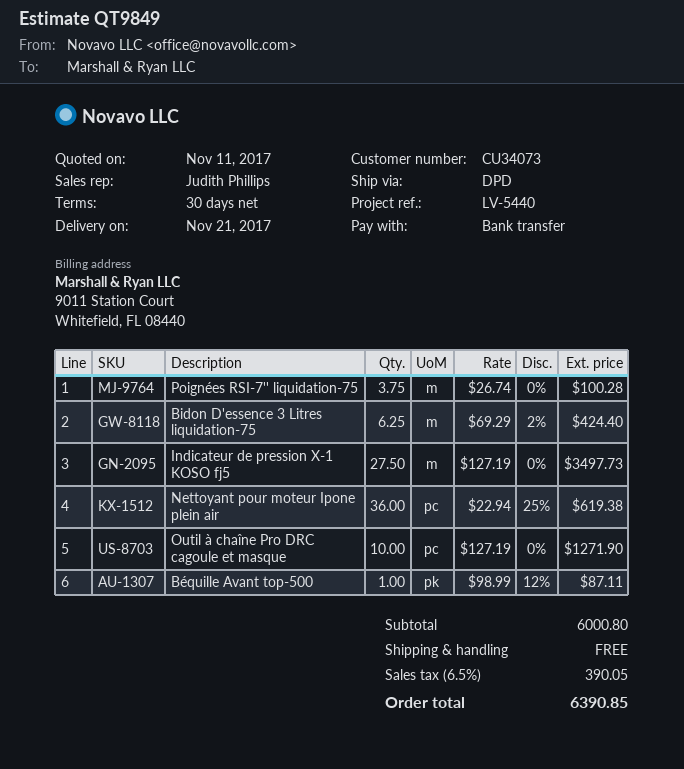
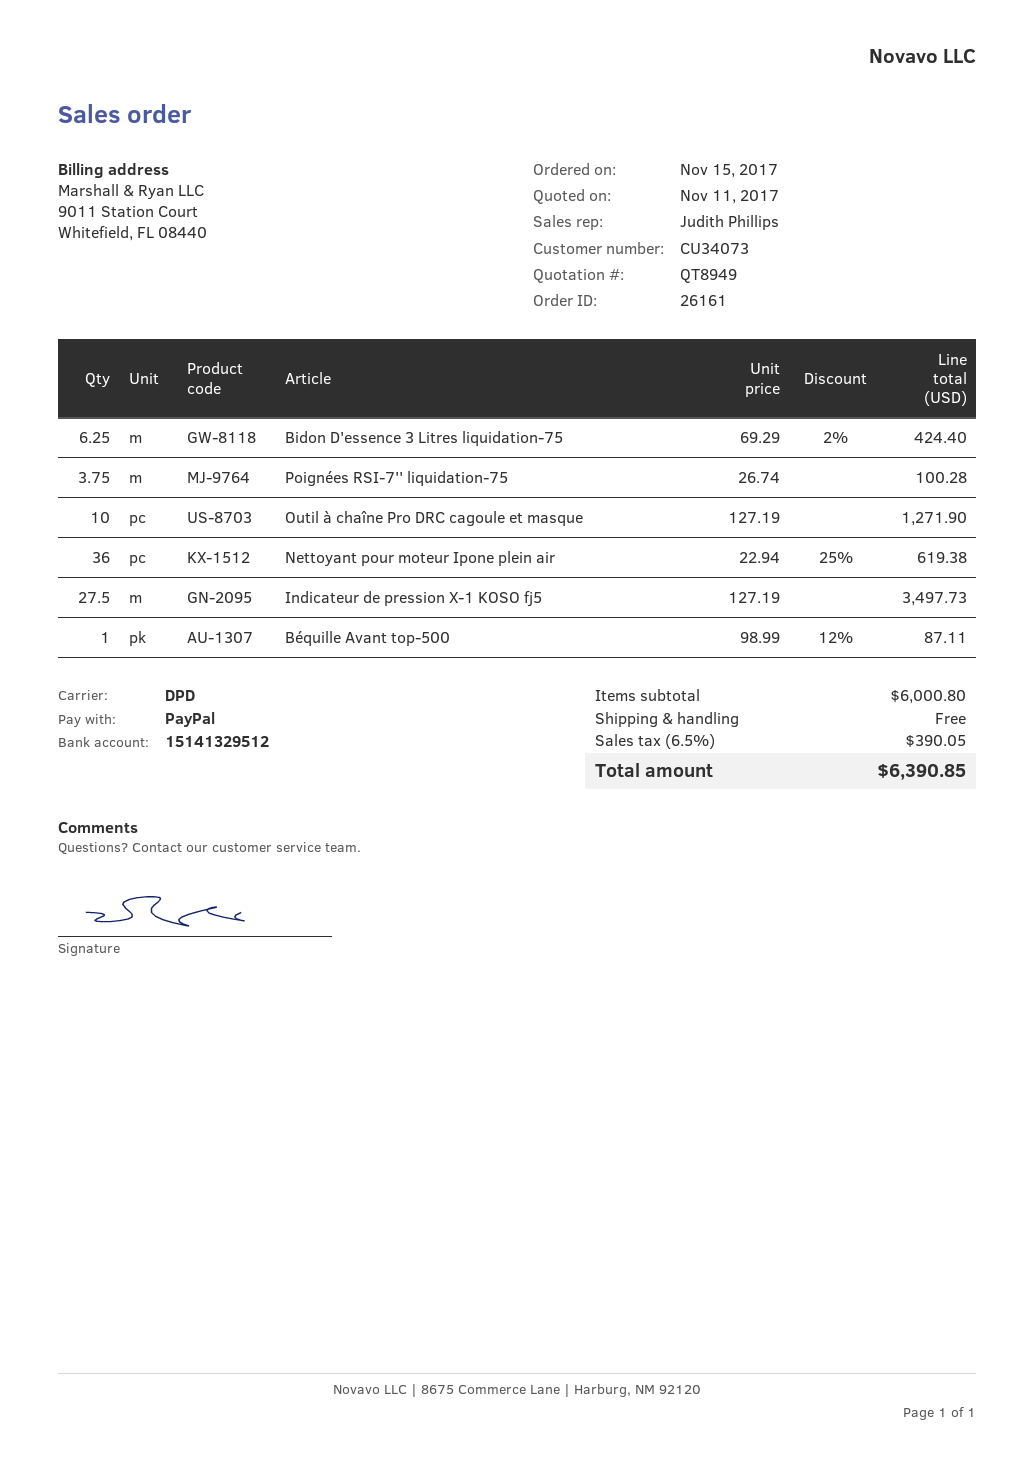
quote number: QT9849 -> QT8949
payment method: bank transfer -> PayPal

